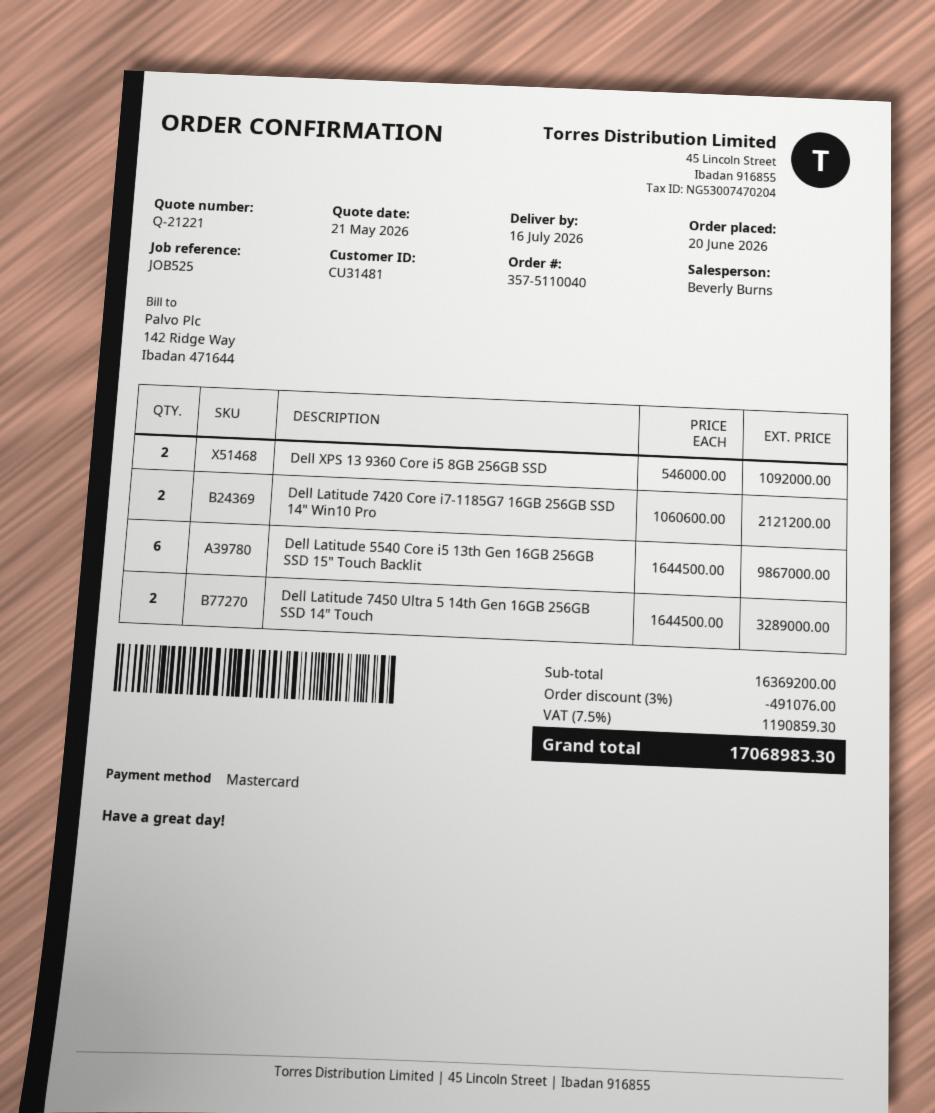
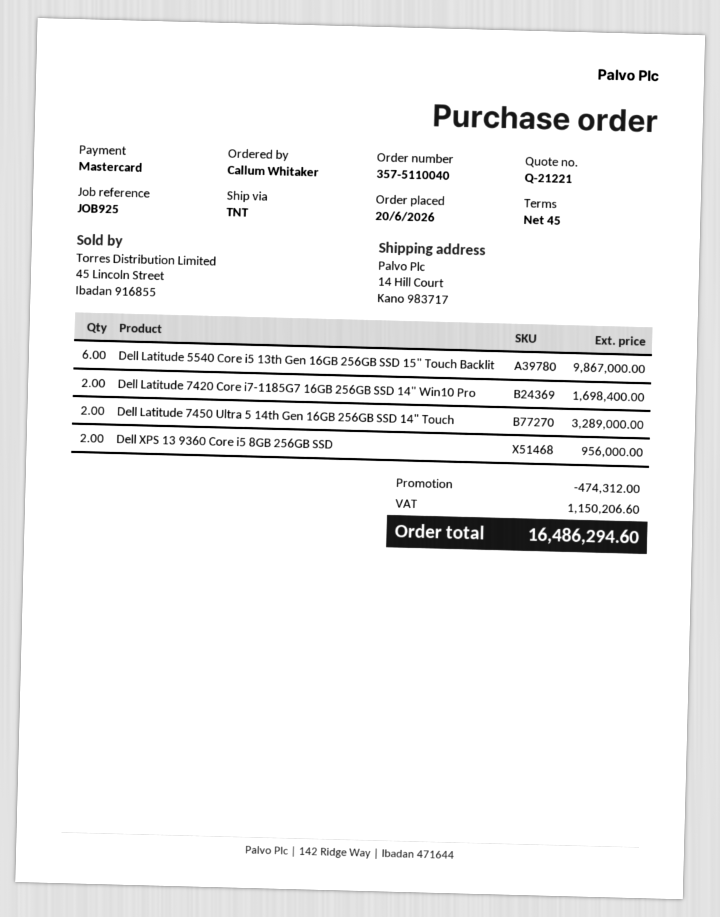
reference: JOB525 -> JOB925
Dell XPS 13 9360 Core i5 8GB 256GB SSD: 2 for 1092000.00 -> 2 for 956000.00
Dell Latitude 7420 Core i7-1185G7 16GB 256GB SSD 14" Win10 Pro: 2 for 2121200.00 -> 2 for 1698400.00
discount: 491076.00 -> 474312.00
tax: 1190859.30 -> 1150206.60
total: 17068983.30 -> 16486294.60

